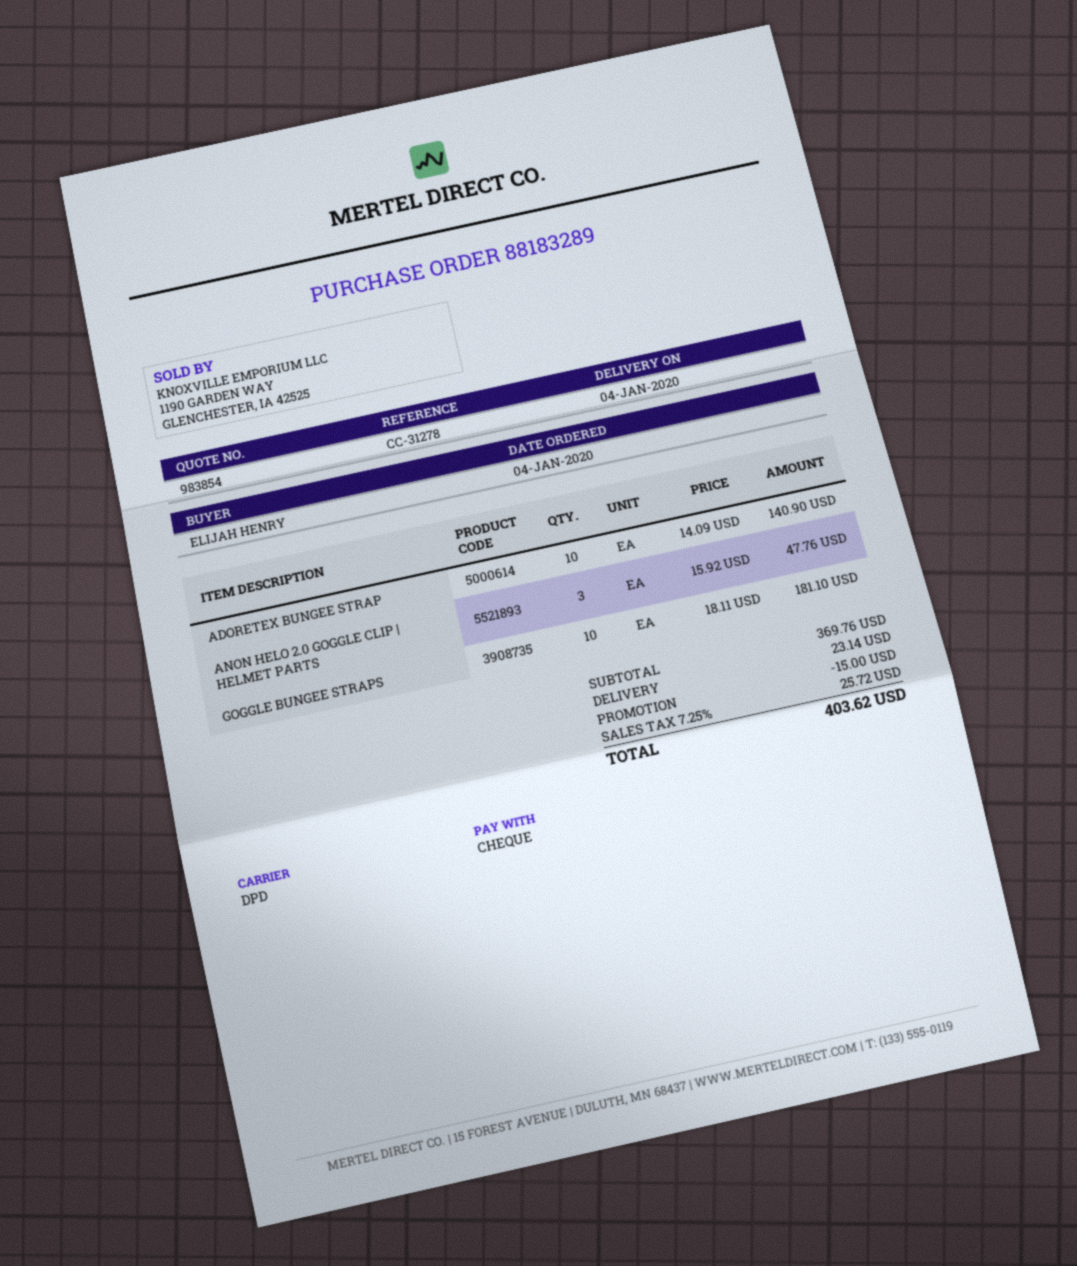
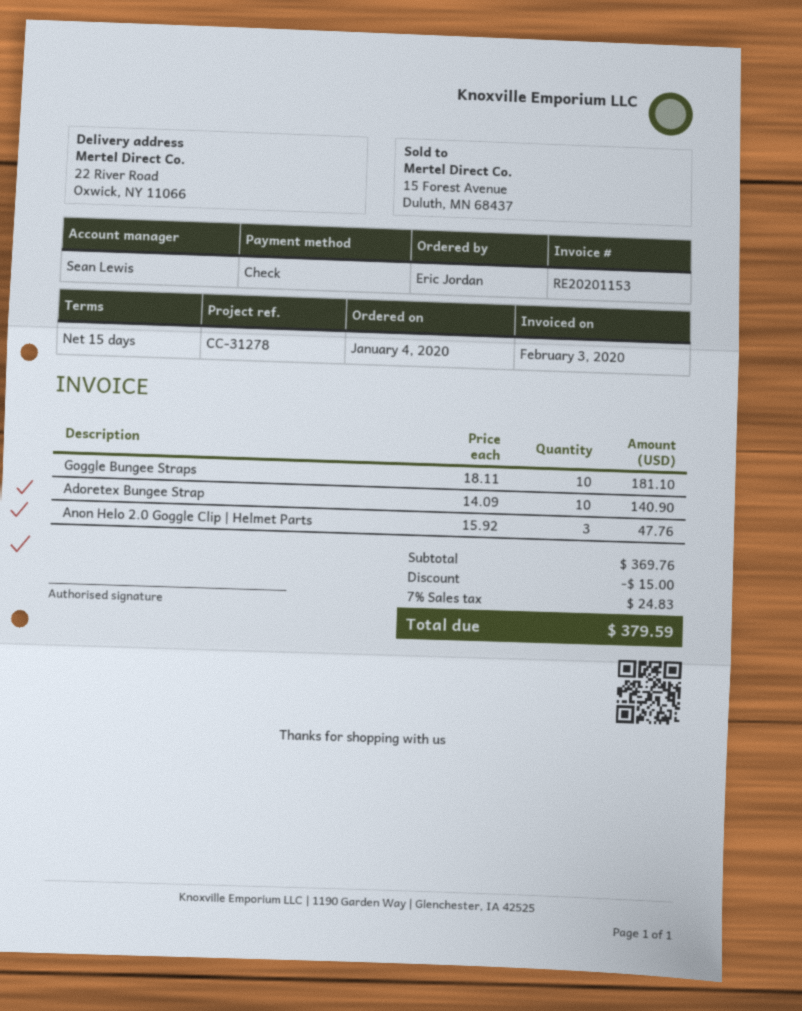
ordered by: ELIJAH HENRY -> Eric Jordan
shipping: 23.14 -> none
tax: 7.25% = 25.72 -> 7% = 24.83
total: 403.62 -> 379.59

